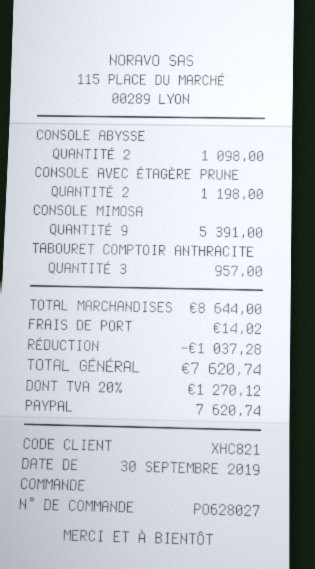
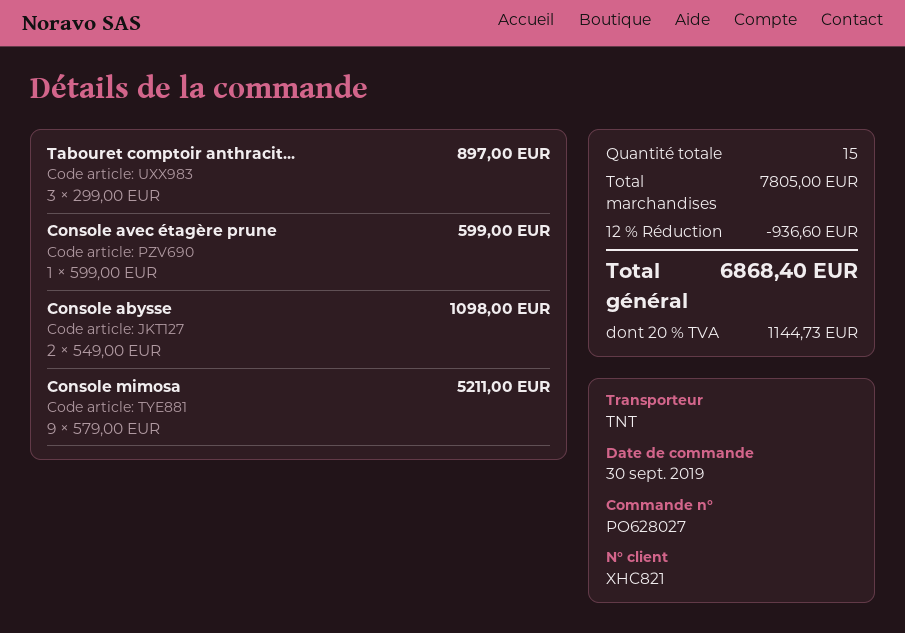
CONSOLE AVEC ÉTAGÈRE PRUNE: 2 for 1198.00 -> 1 for 599.00
CONSOLE MIMOSA: 9 for 5391.00 -> 9 for 5211.00
TABOURET COMPTOIR ANTHRACITE: 3 for 957.00 -> 3 for 897.00
subtotal: 8644.00 -> 7805.00
discount: 1037.28 -> 936.60
shipping: 14.02 -> none
tax: 20% = 1270.12 -> 20% = 1144.73
total: 7620.74 -> 6868.40

